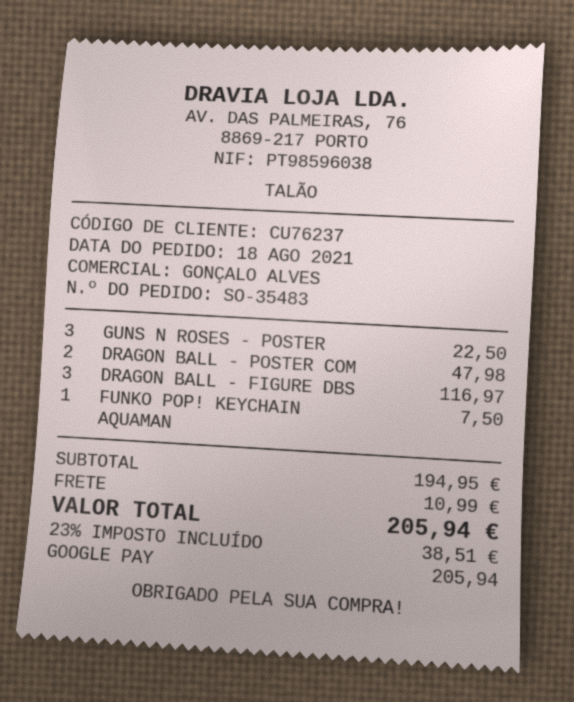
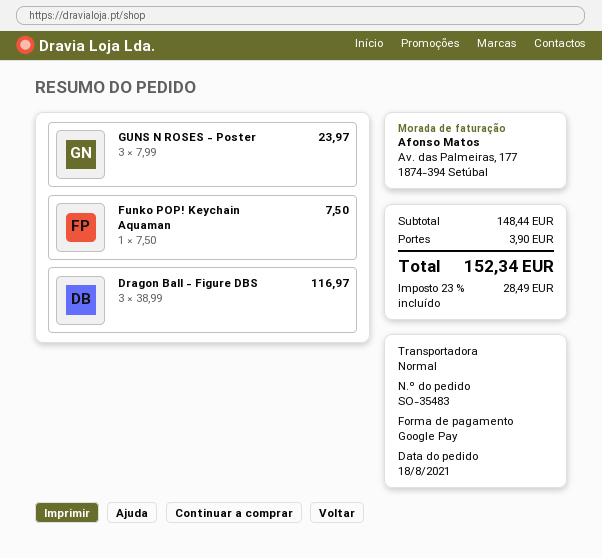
GUNS N ROSES - POSTER: 3 for 22.50 -> 3 for 23.97
DRAGON BALL - POSTER COM: 2 for 47.98 -> none
subtotal: 194.95 -> 148.44
shipping: 10.99 -> 3.90
tax: 23% = 38.51 -> 23% = 28.49
total: 205.94 -> 152.34

